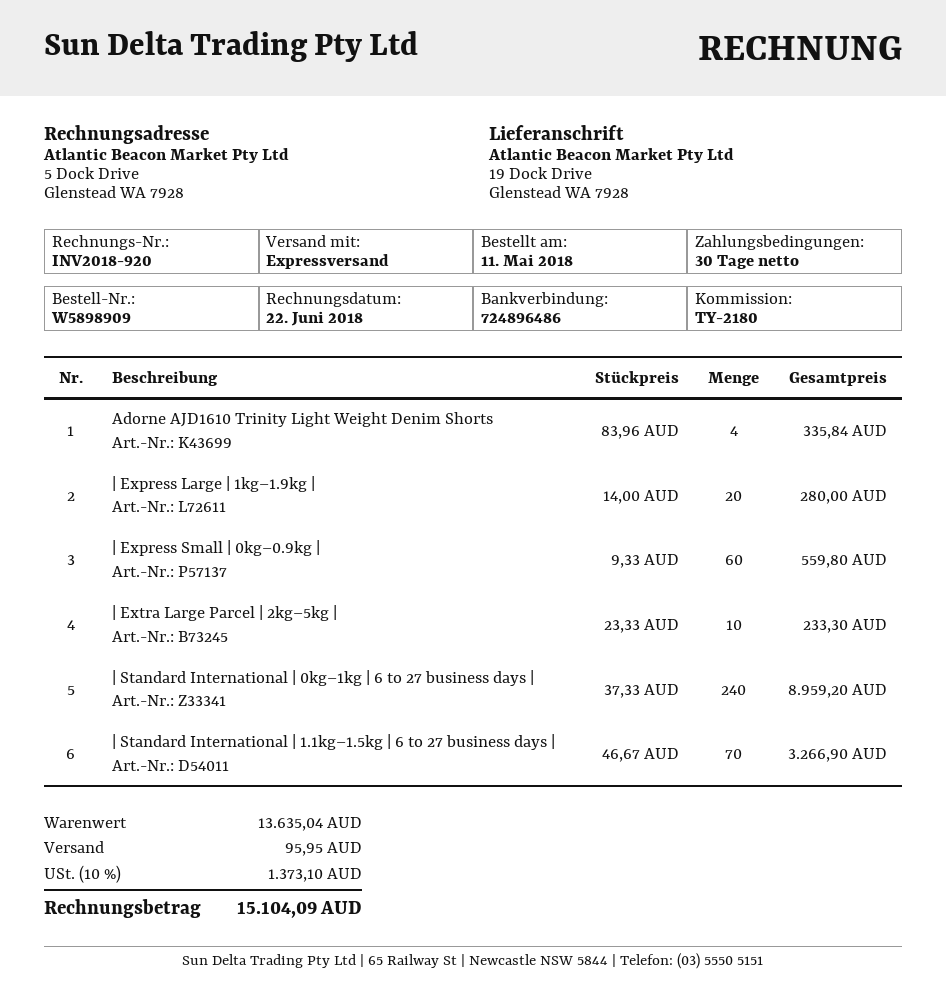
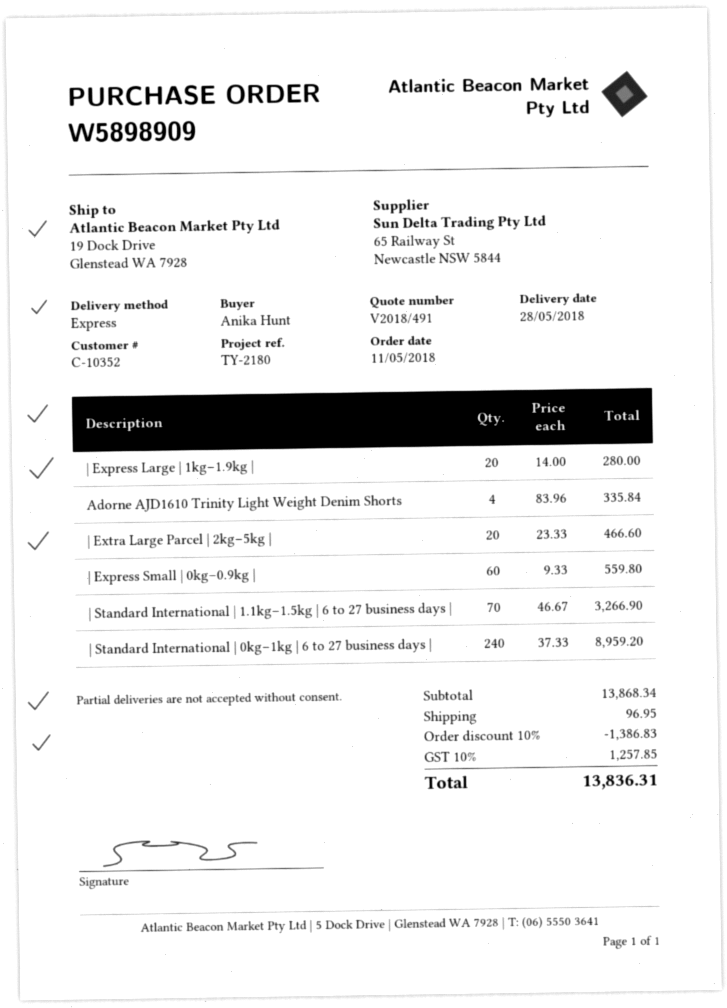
| Extra Large Parcel | 2kg–5kg |: 10 x 23.33 = 233.30 -> 20 x 23.33 = 466.60
subtotal: 13635.04 -> 13868.34
discount: none -> 10% = 1386.83
shipping: 95.95 -> 96.95
tax: 10% = 1373.10 -> 10% = 1257.85
total: 15104.09 -> 13836.31

